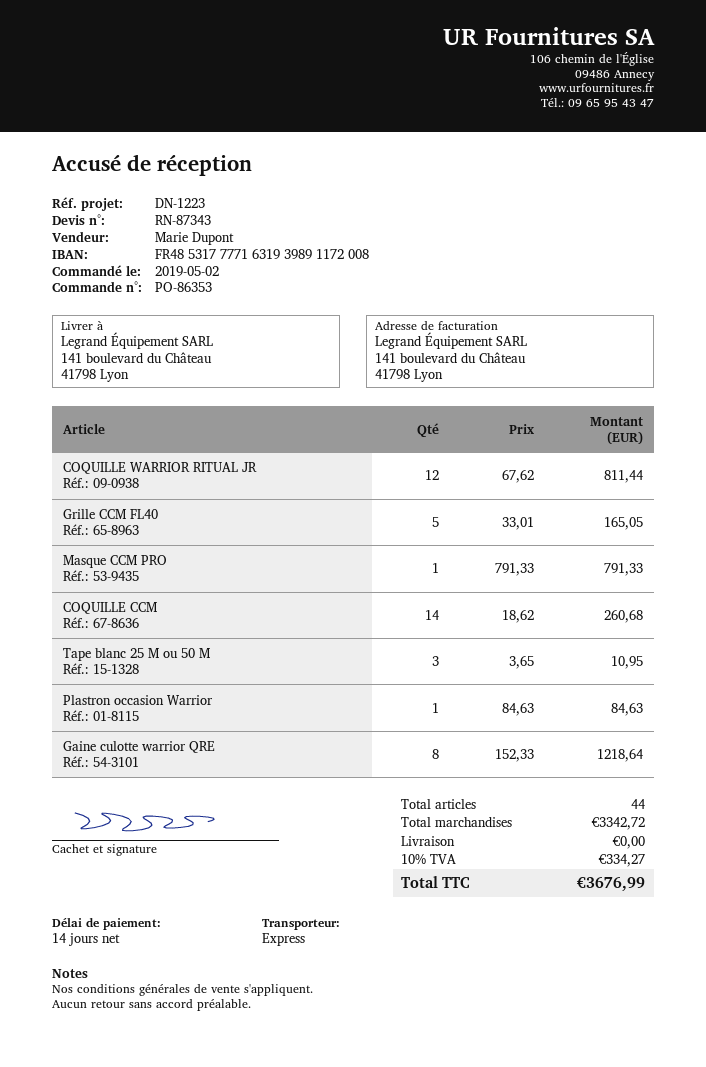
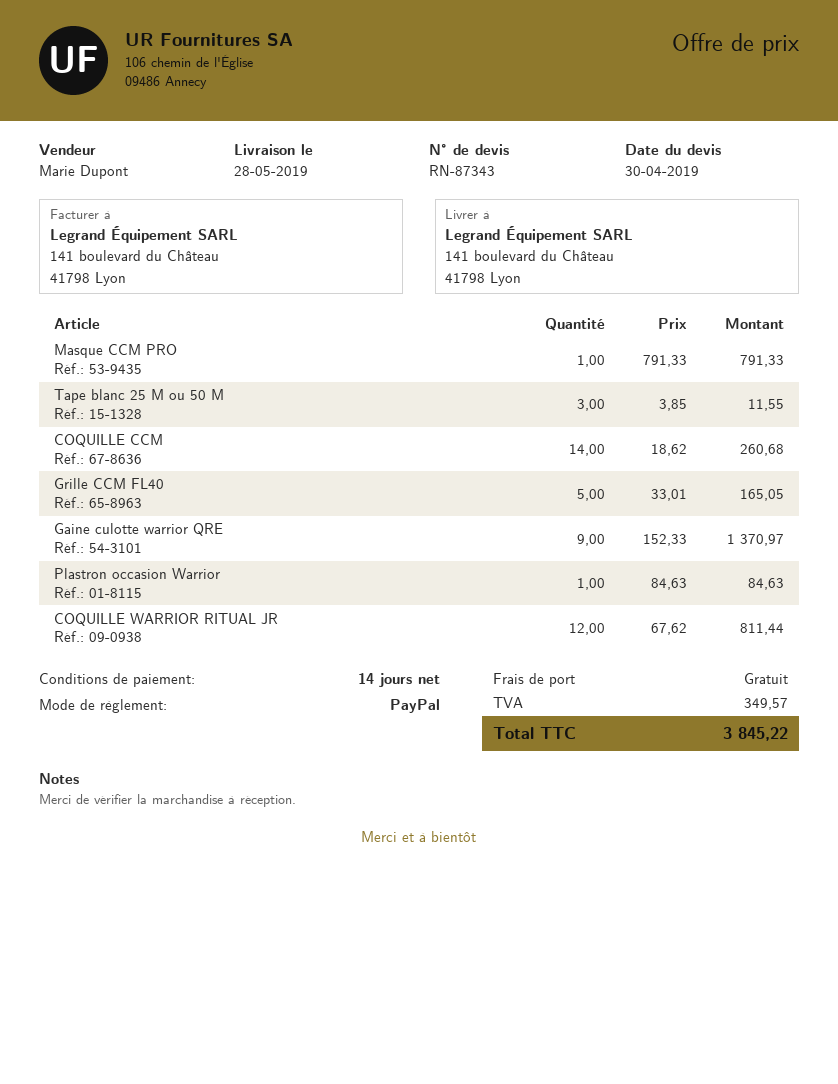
Tape blanc 25 M ou 50 M: 3 x 3.65 = 10.95 -> 3 x 3.85 = 11.55
Gaine culotte warrior QRE: 8 x 152.33 = 1218.64 -> 9 x 152.33 = 1370.97
tax: 334.27 -> 349.57
total: 3676.99 -> 3845.22

